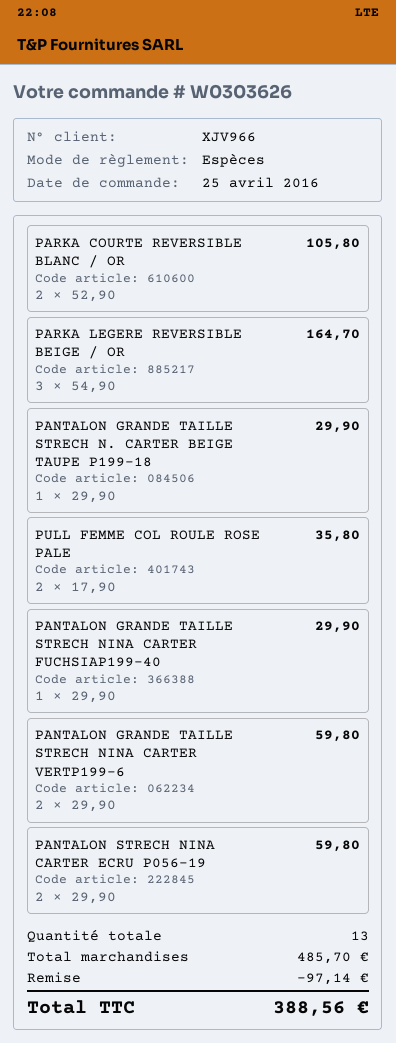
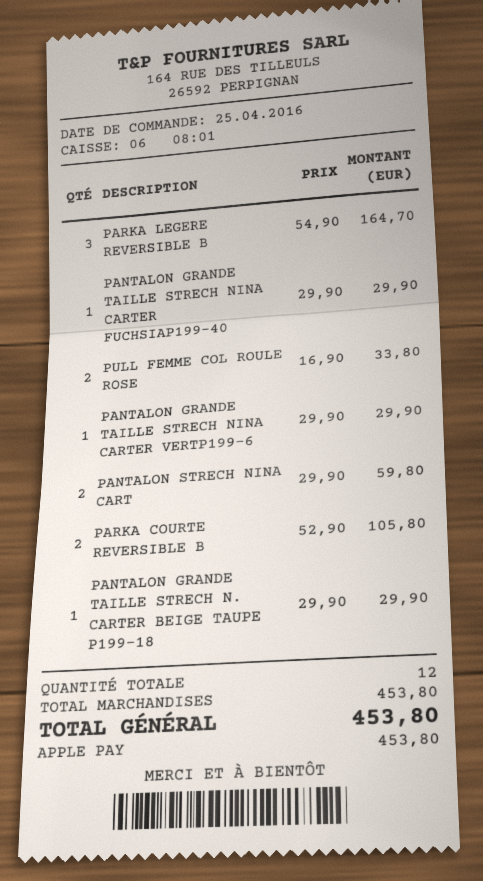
payment method: cash -> Apple Pay
PULL FEMME COL ROULE ROSE PALE: 2 x 17.90 = 35.80 -> 2 x 16.90 = 33.80
PANTALON GRANDE TAILLE STRECH NINA CARTER VERTP199-6: 2 x 29.90 = 59.80 -> 1 x 29.90 = 29.90
total quantity: 13 -> 12
subtotal: 485.70 -> 453.80
discount: 97.14 -> none
total: 388.56 -> 453.80

